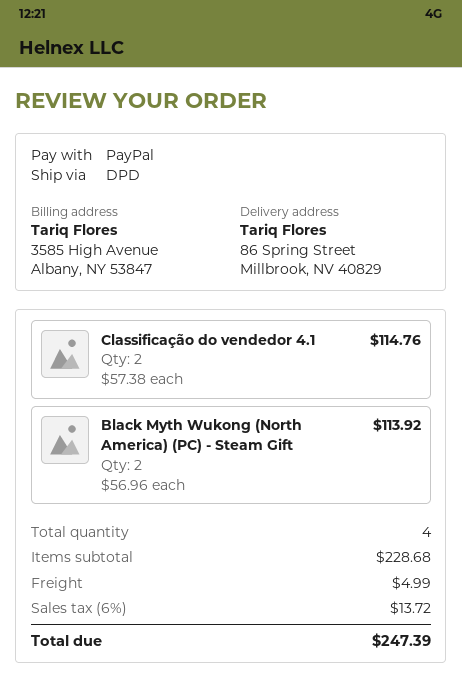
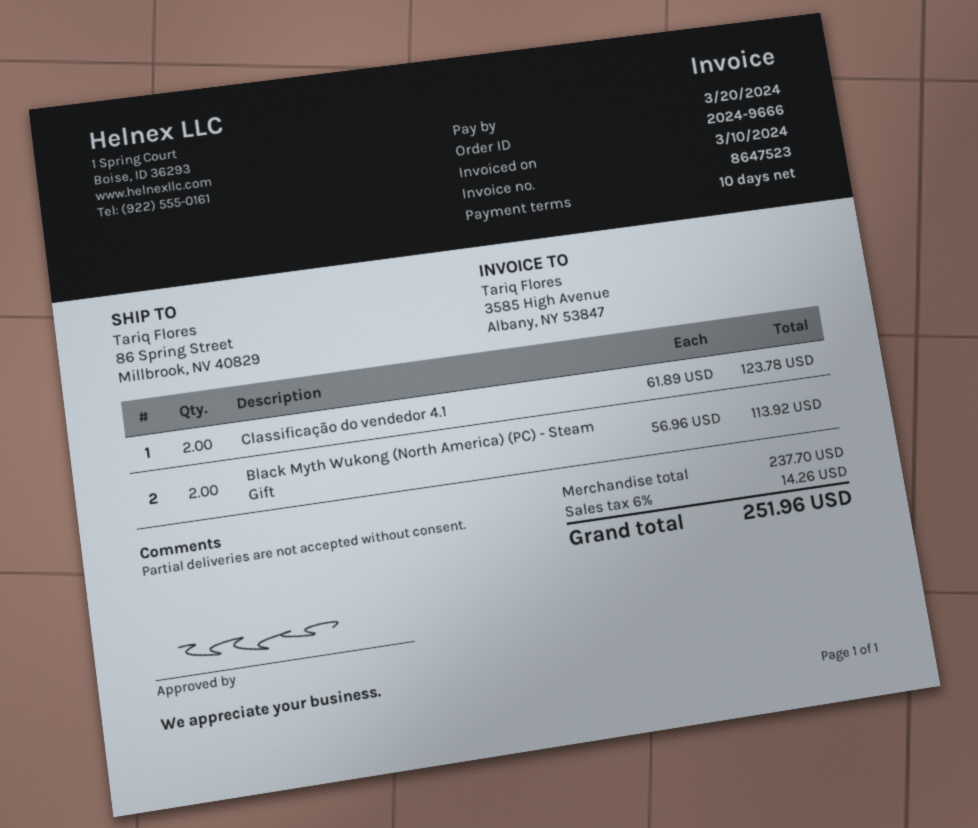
Classificação do vendedor 4.1: 2 x 57.38 = 114.76 -> 2 x 61.89 = 123.78
subtotal: 228.68 -> 237.70
shipping: 4.99 -> none
tax: 6% = 13.72 -> 6% = 14.26
total: 247.39 -> 251.96

